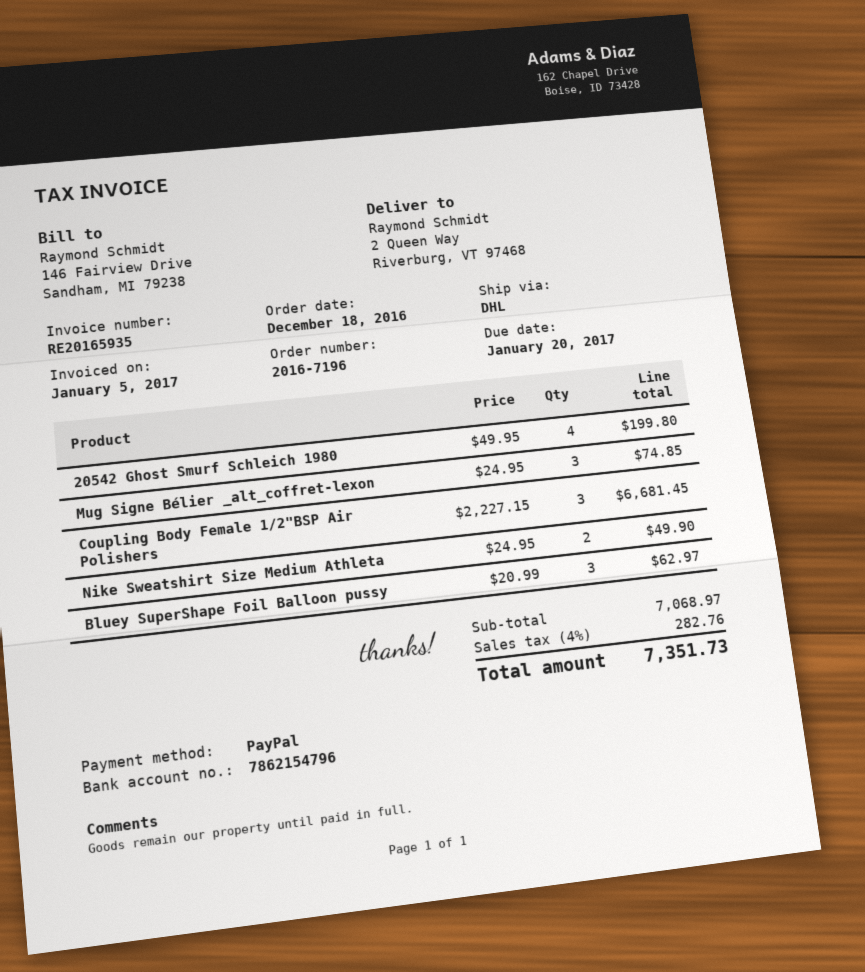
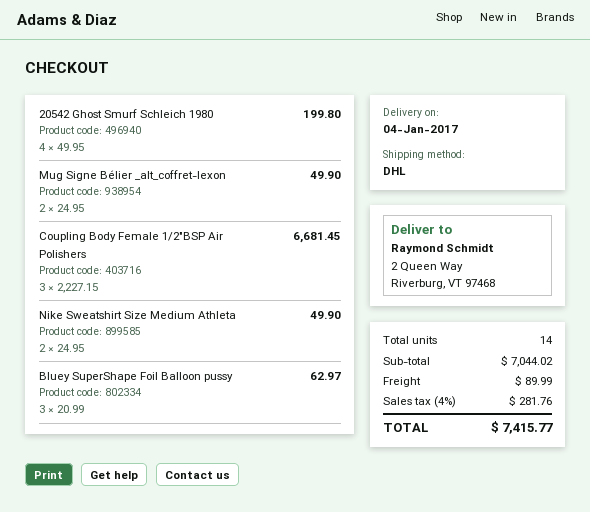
Mug Signe Bélier _alt_coffret-lexon: 3 x 24.95 = 74.85 -> 2 x 24.95 = 49.90
subtotal: 7068.97 -> 7044.02
shipping: none -> 89.99
tax: 4% = 282.76 -> 4% = 281.76
total: 7351.73 -> 7415.77

